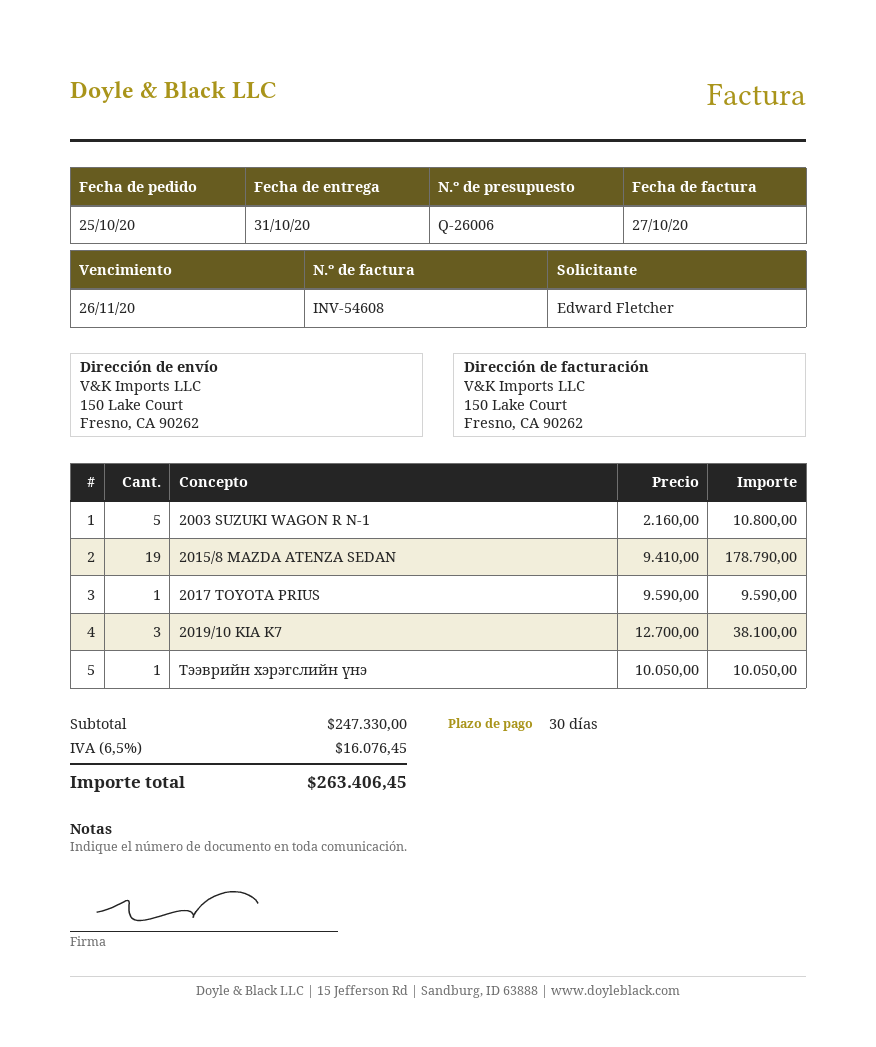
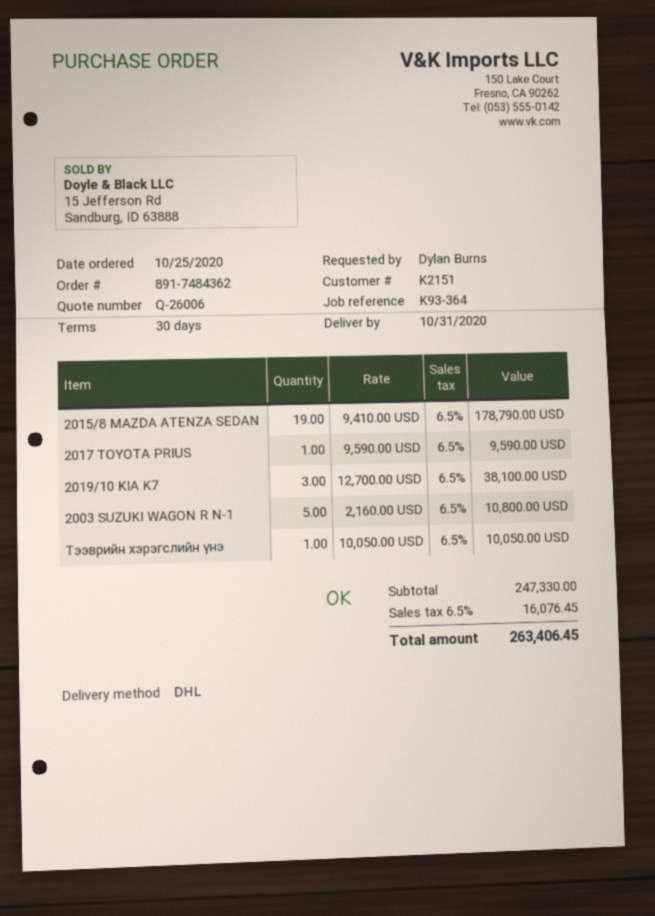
ordered by: Edward Fletcher -> Dylan Burns

